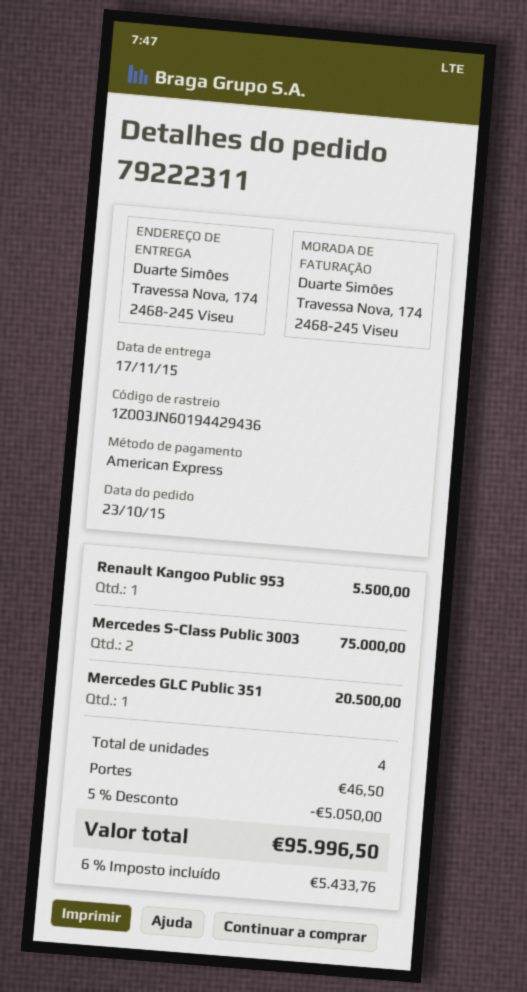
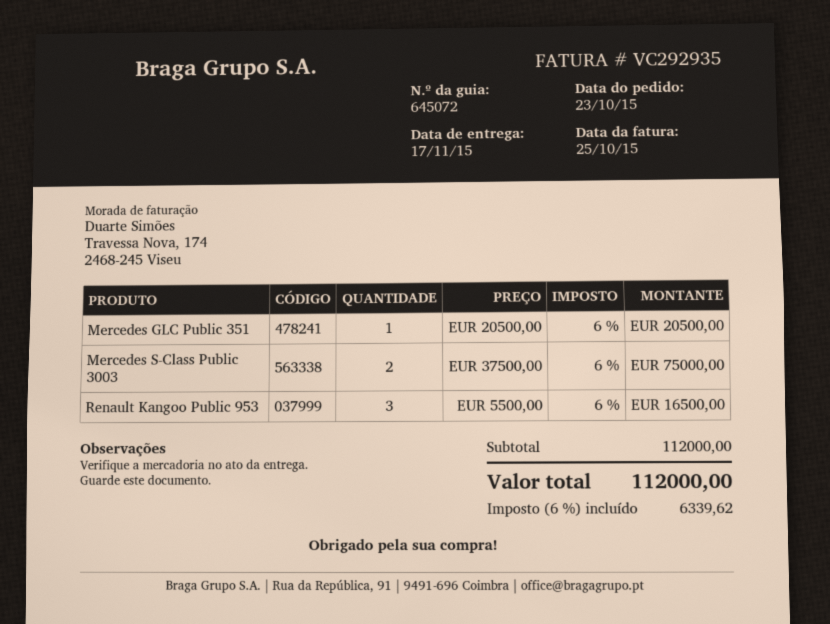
Renault Kangoo Public 953: 1 for 5500.00 -> 3 for 16500.00
discount: 5% = 5050.00 -> none
shipping: 46.50 -> none
tax: 6% = 5433.76 -> 6% = 6339.62
total: 95996.50 -> 112000.00

